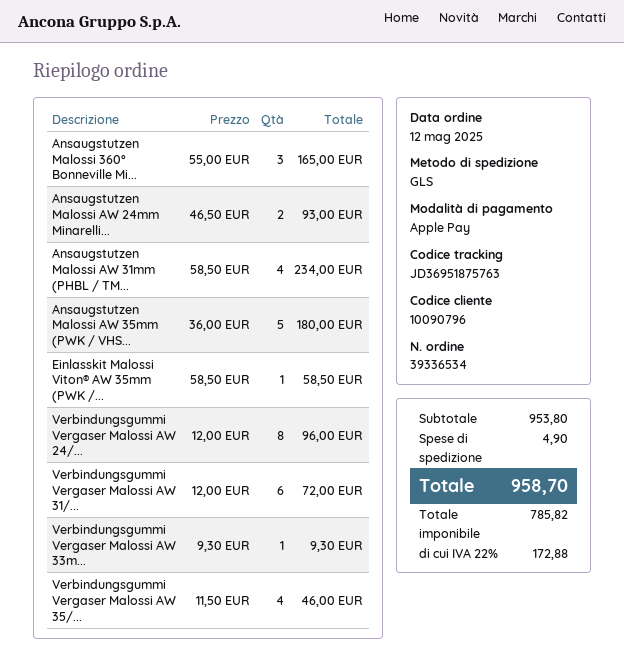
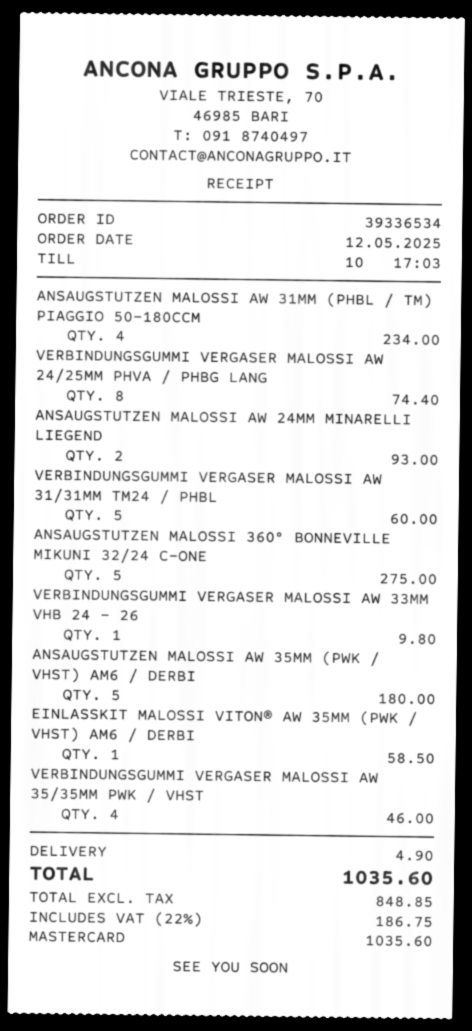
payment method: Apple Pay -> Mastercard
Ansaugstutzen Malossi 360° Bonneville Mi...: 3 for 165.00 -> 5 for 275.00
Verbindungsgummi Vergaser Malossi AW 24/...: 8 for 96.00 -> 8 for 74.40
Verbindungsgummi Vergaser Malossi AW 31/...: 6 for 72.00 -> 5 for 60.00
Verbindungsgummi Vergaser Malossi AW 33m...: 1 for 9.30 -> 1 for 9.80
net: 785.82 -> 848.85
tax: 22% = 172.88 -> 22% = 186.75
total: 958.70 -> 1035.60

